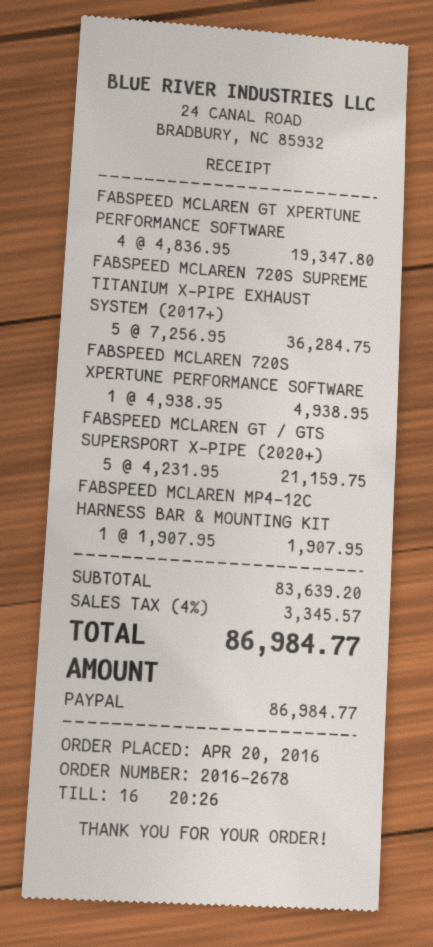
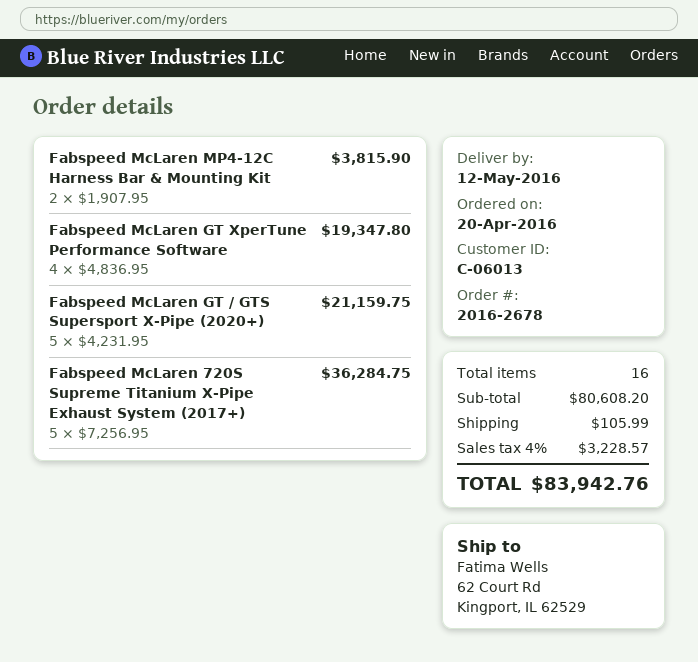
FABSPEED MCLAREN 720S XPERTUNE PERFORMANCE SOFTWARE: 1 x 4938.95 = 4938.95 -> none
FABSPEED MCLAREN MP4-12C HARNESS BAR & MOUNTING KIT: 1 x 1907.95 = 1907.95 -> 2 x 1907.95 = 3815.90
subtotal: 83639.20 -> 80608.20
shipping: none -> 105.99
tax: 4% = 3345.57 -> 4% = 3228.57
total: 86984.77 -> 83942.76

